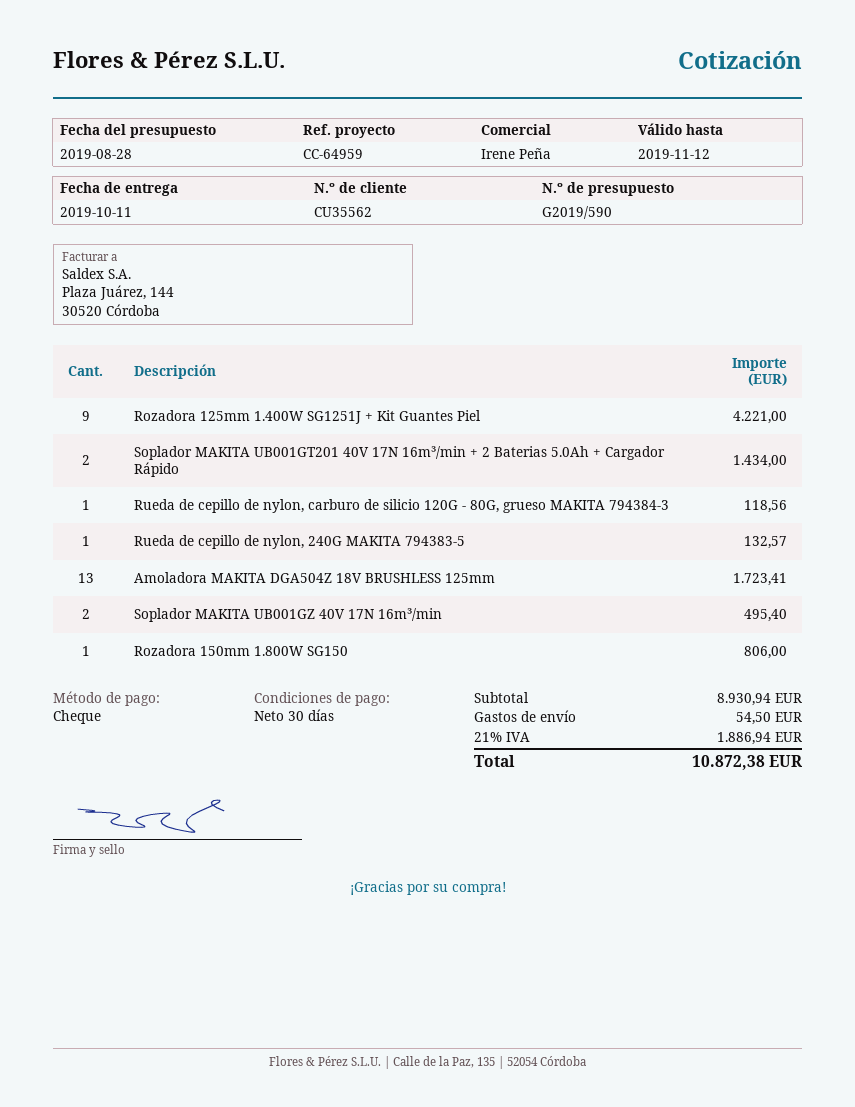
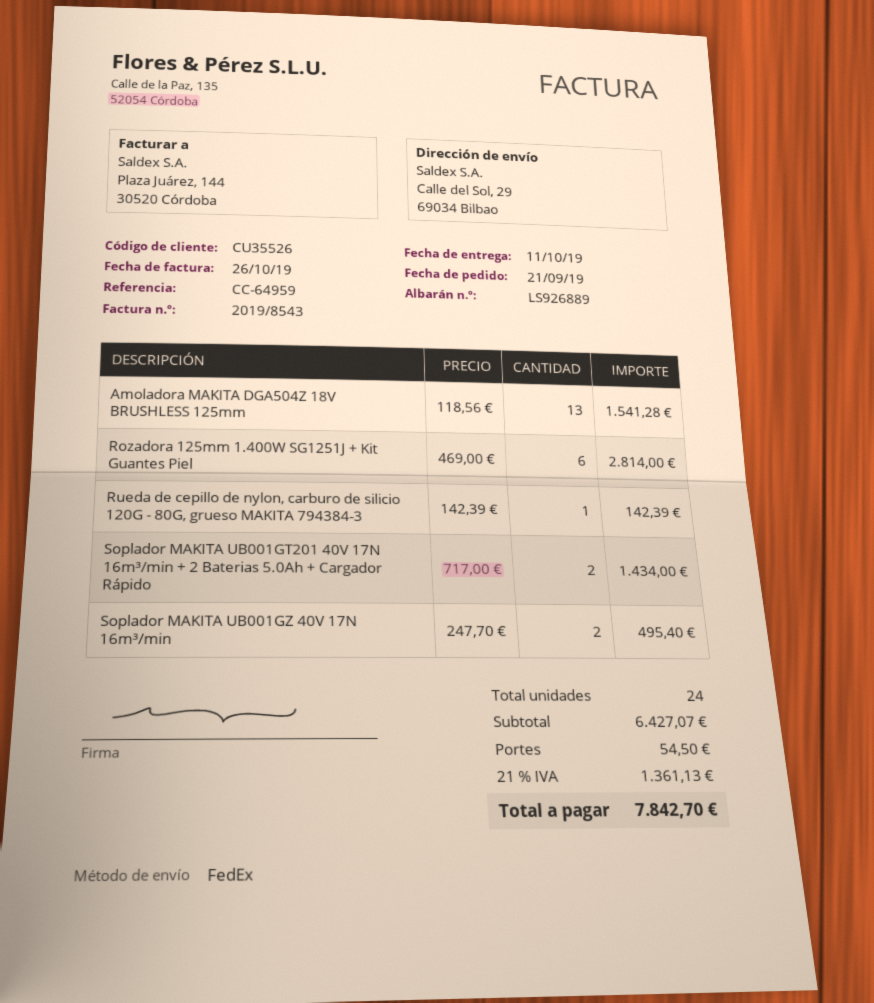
customer number: CU35562 -> CU35526
Rozadora 125mm 1.400W SG1251J + Kit Guantes Piel: 9 for 4221.00 -> 6 for 2814.00
Rueda de cepillo de nylon, carburo de silicio 120G - 80G, grueso MAKITA 794384-3: 1 for 118.56 -> 1 for 142.39
Rueda de cepillo de nylon, 240G MAKITA 794383-5: 1 for 132.57 -> none
Amoladora MAKITA DGA504Z 18V BRUSHLESS 125mm: 13 for 1723.41 -> 13 for 1541.28
Rozadora 150mm 1.800W SG150: 1 for 806.00 -> none
subtotal: 8930.94 -> 6427.07
tax: 21% = 1886.94 -> 21% = 1361.13
total: 10872.38 -> 7842.70

